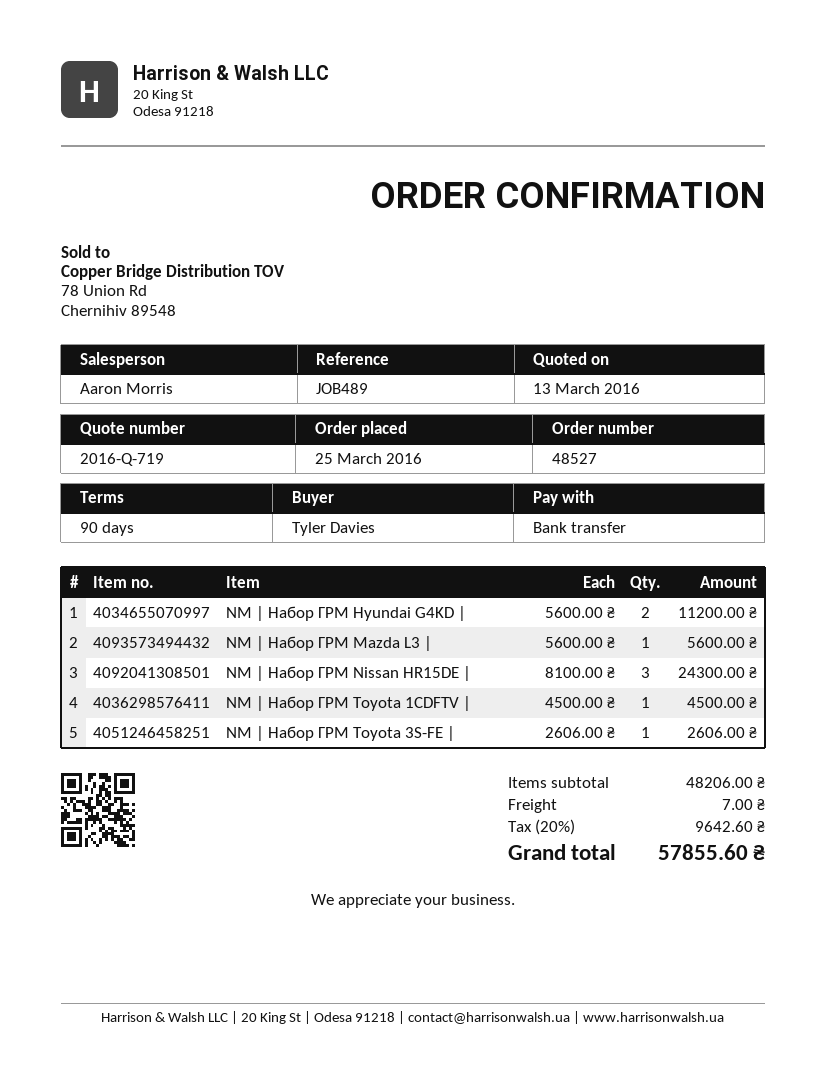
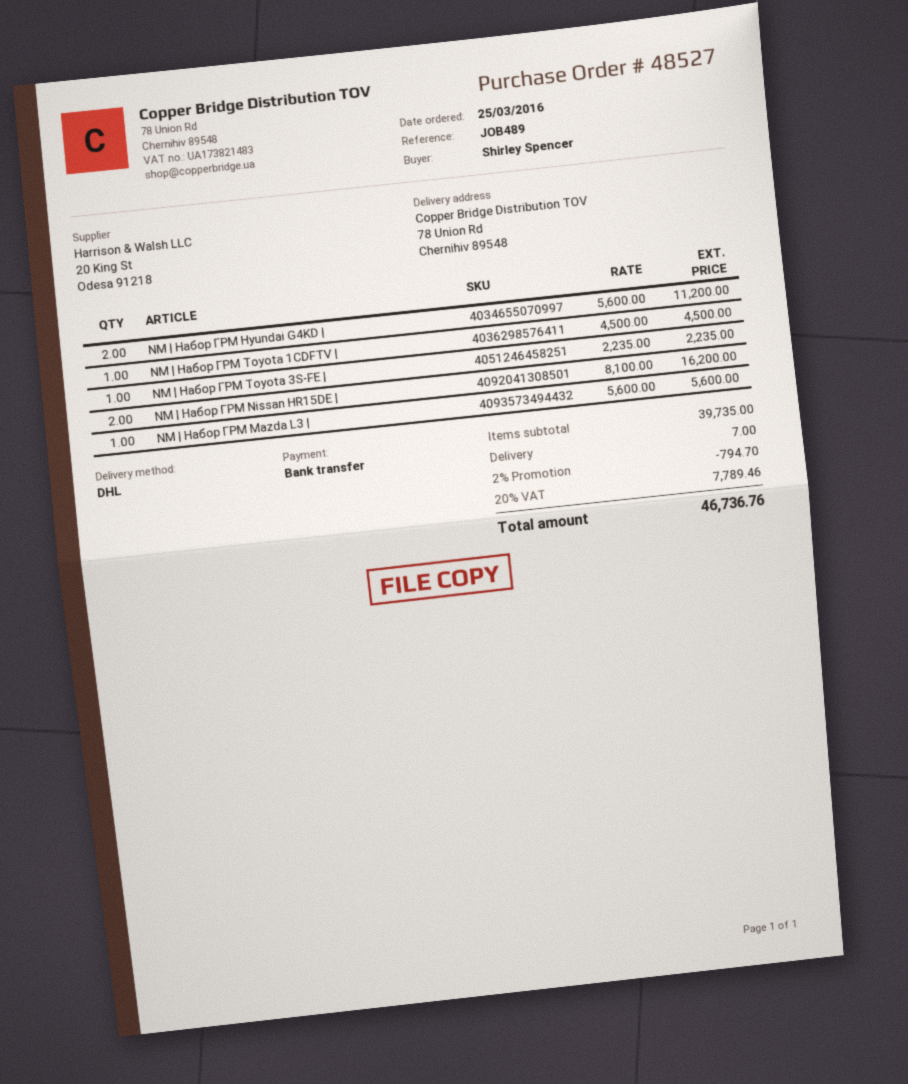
ordered by: Tyler Davies -> Shirley Spencer
NM | Набор ГРМ Nissan HR15DE |: 3 x 8100.00 = 24300.00 -> 2 x 8100.00 = 16200.00
NM | Набор ГРМ Toyota 3S-FE |: 1 x 2606.00 = 2606.00 -> 1 x 2235.00 = 2235.00
subtotal: 48206.00 -> 39735.00
discount: none -> 2% = 794.70
tax: 20% = 9642.60 -> 20% = 7789.46
total: 57855.60 -> 46736.76

